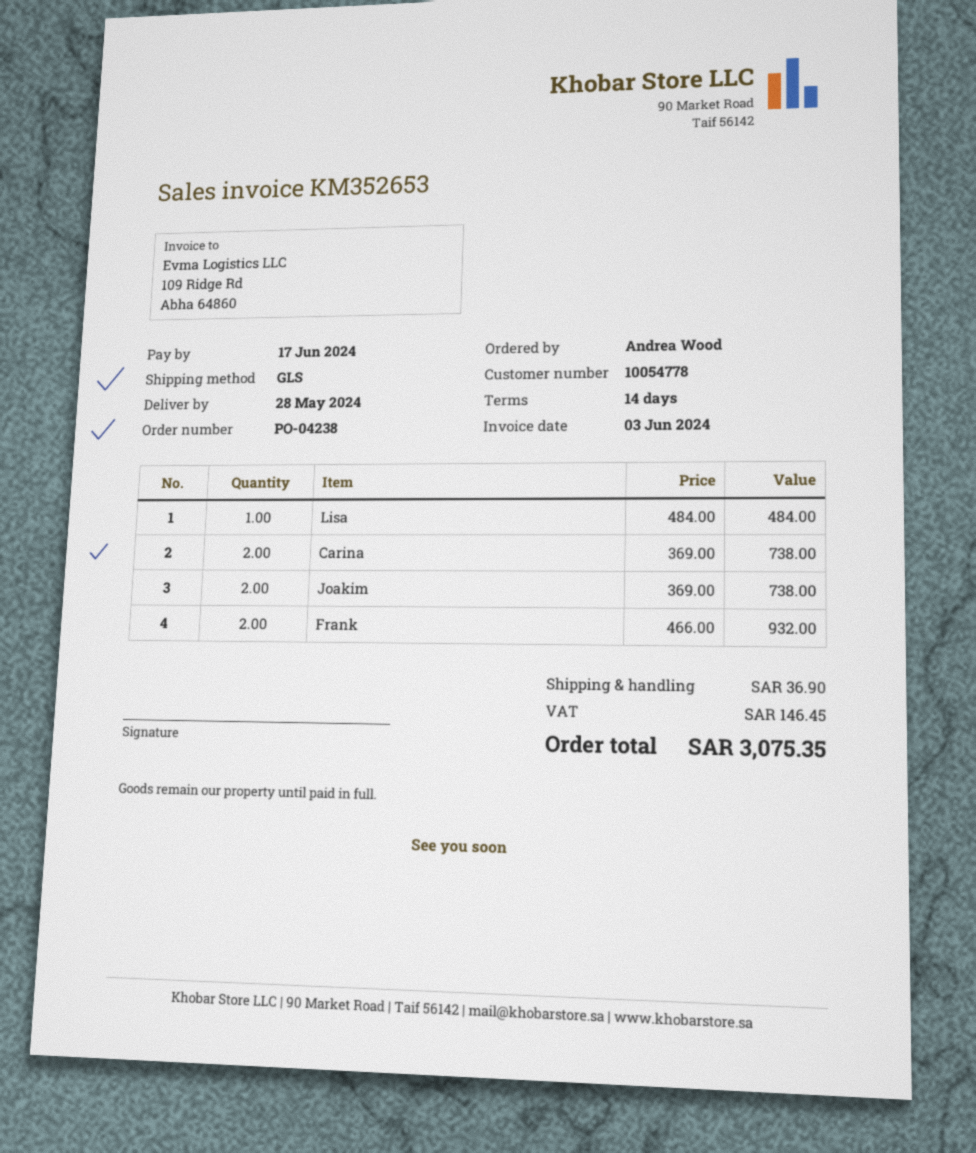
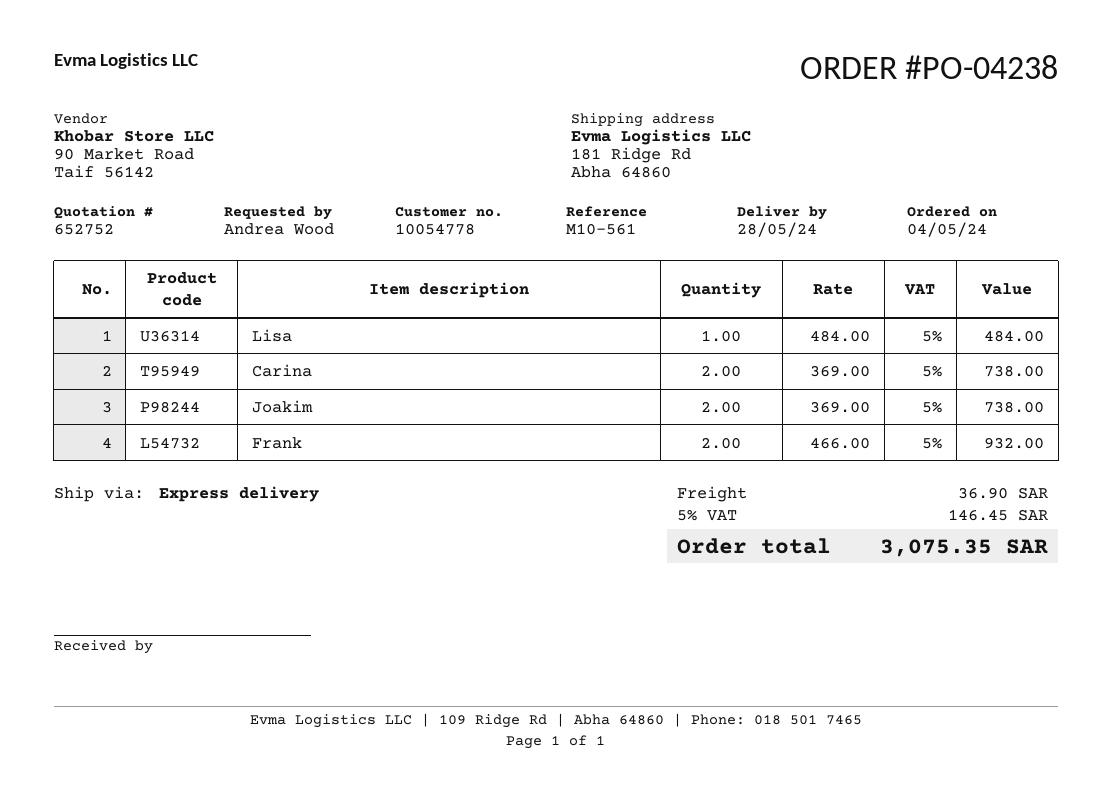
shipping method: GLS -> express

